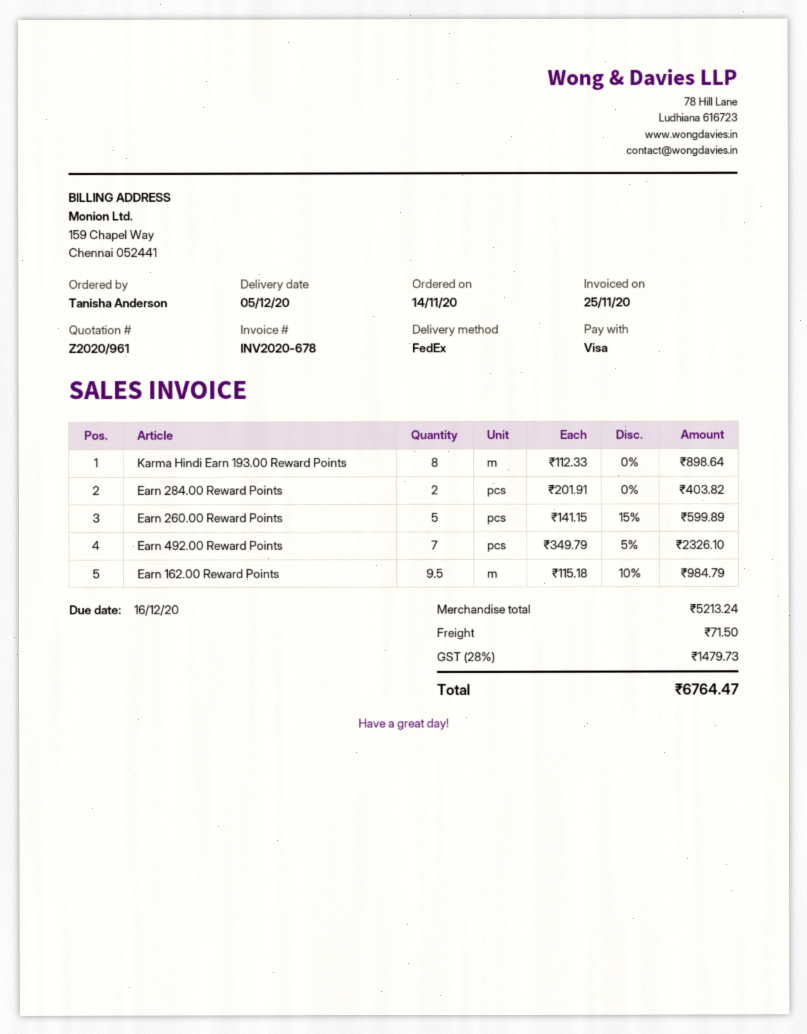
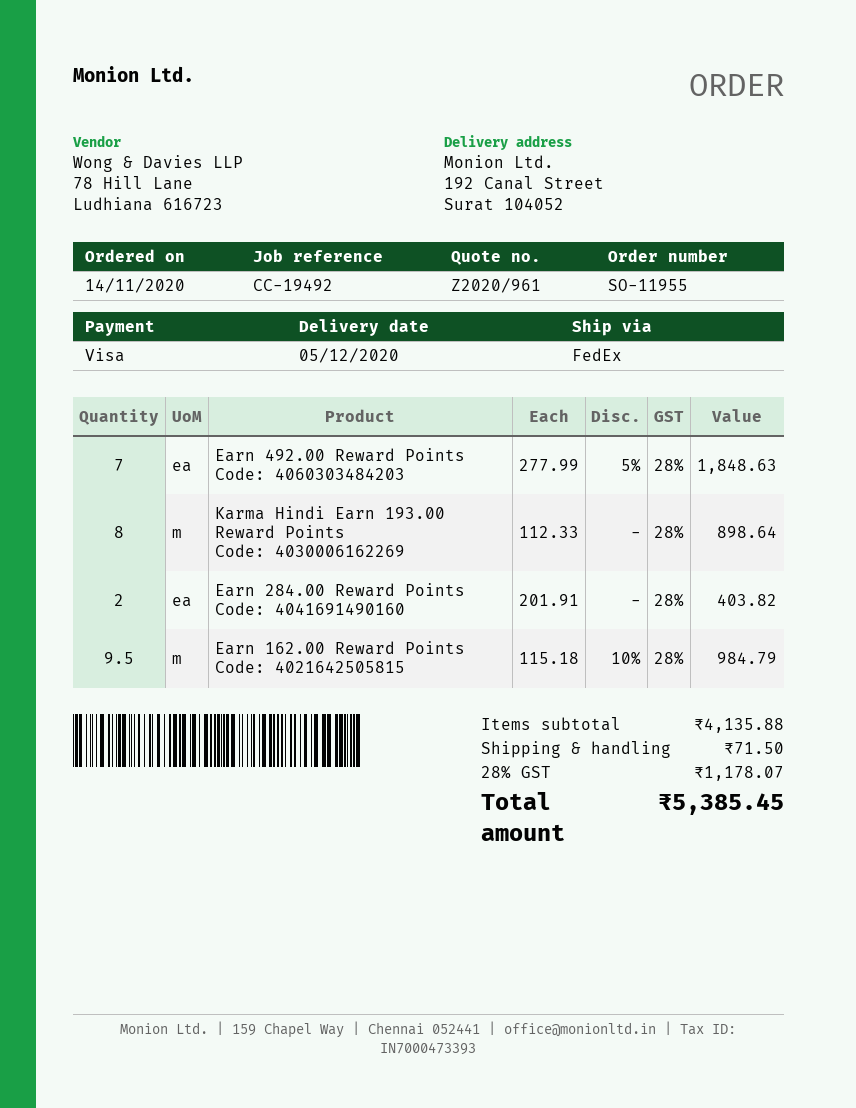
Earn 260.00 Reward Points: 5 x 141.15 - 15% = 599.89 -> none
Earn 492.00 Reward Points: 7 x 349.79 - 5% = 2326.10 -> 7 x 277.99 - 5% = 1848.63
subtotal: 5213.24 -> 4135.88
tax: 28% = 1479.73 -> 28% = 1178.07
total: 6764.47 -> 5385.45

